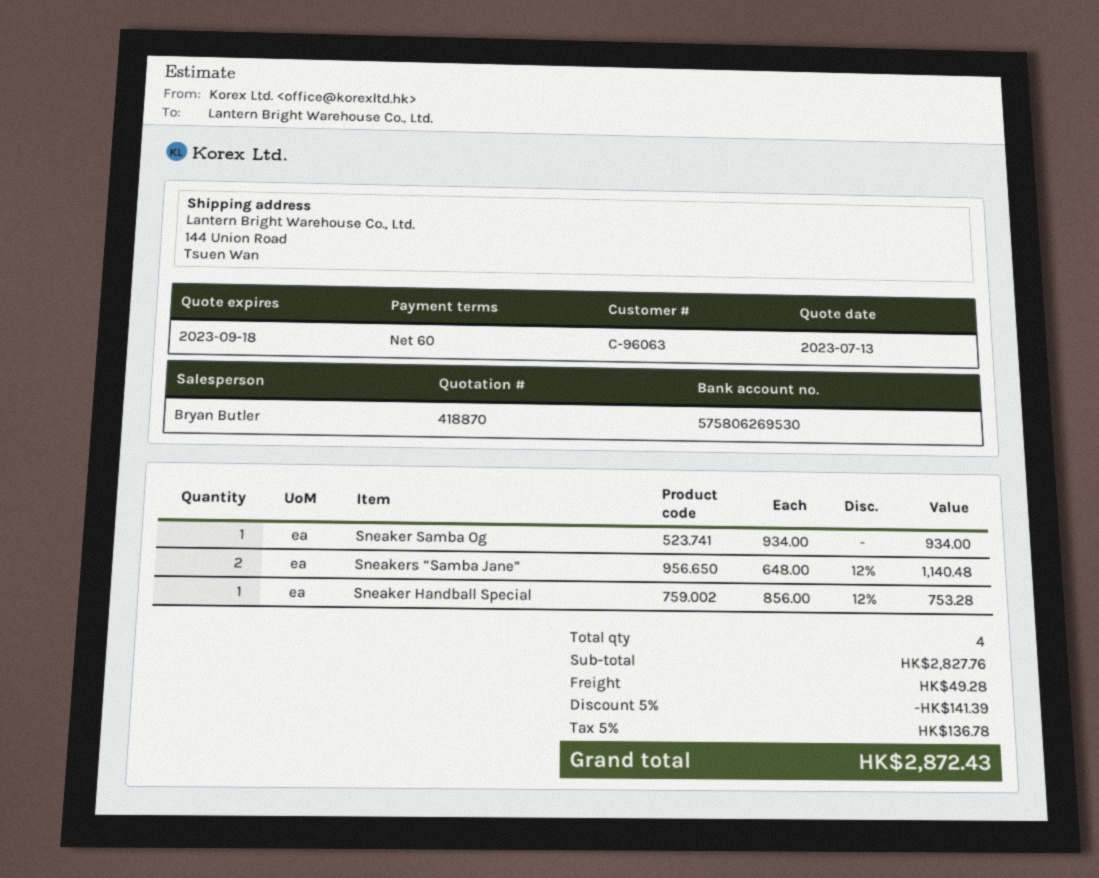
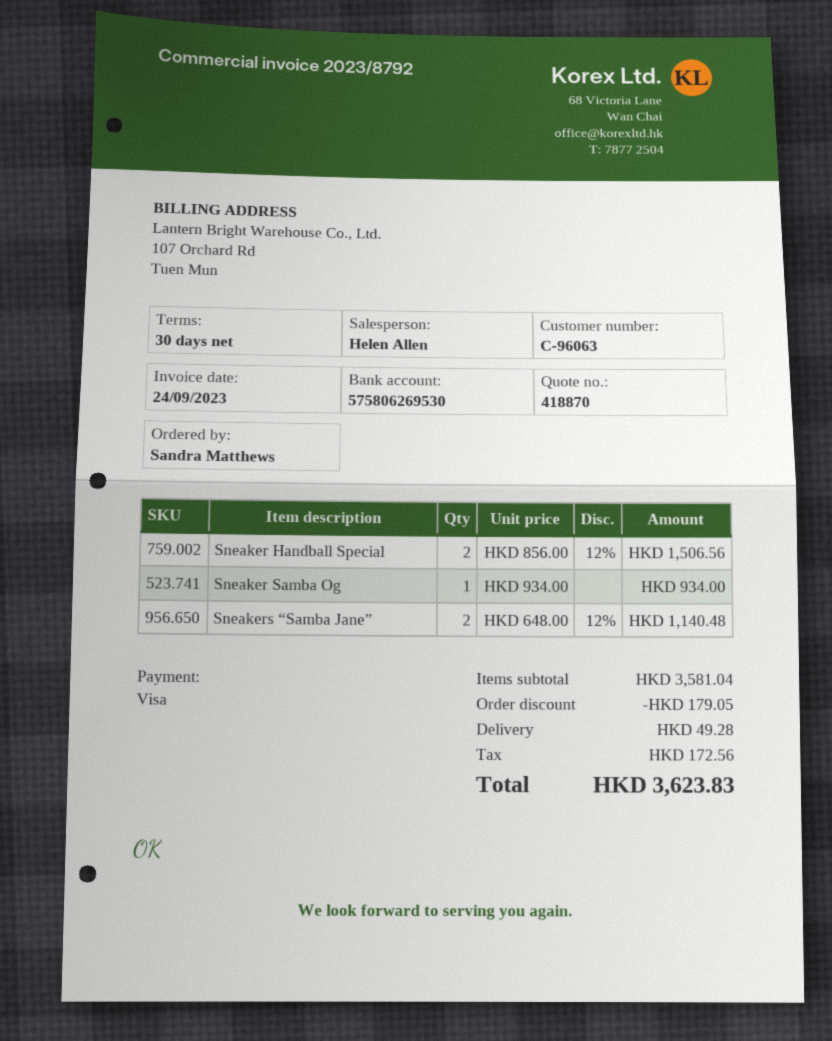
payment terms: 60 days -> 30 days
sales rep: Bryan Butler -> Helen Allen
Sneaker Handball Special: 1 x 856.00 - 12% = 753.28 -> 2 x 856.00 - 12% = 1506.56
subtotal: 2827.76 -> 3581.04
discount: 141.39 -> 179.05
tax: 136.78 -> 172.56
total: 2872.43 -> 3623.83

